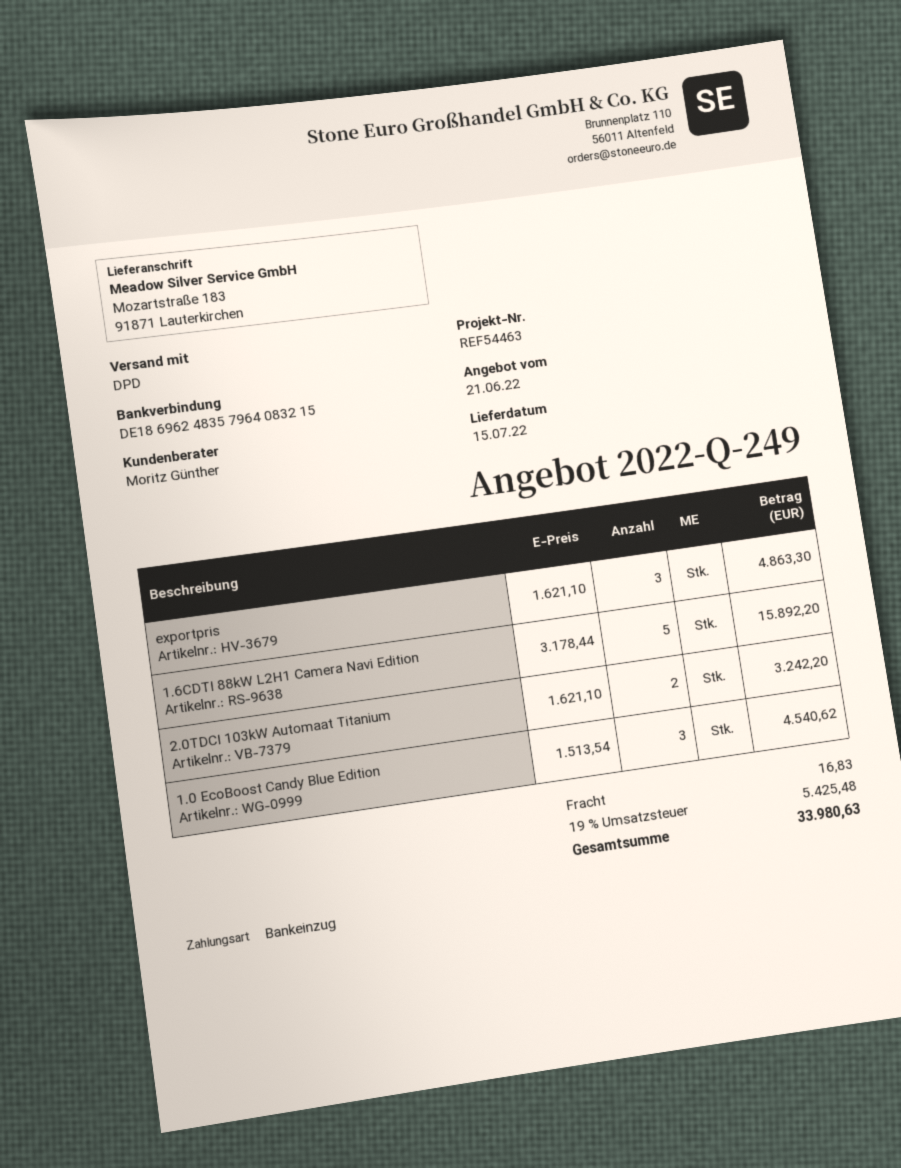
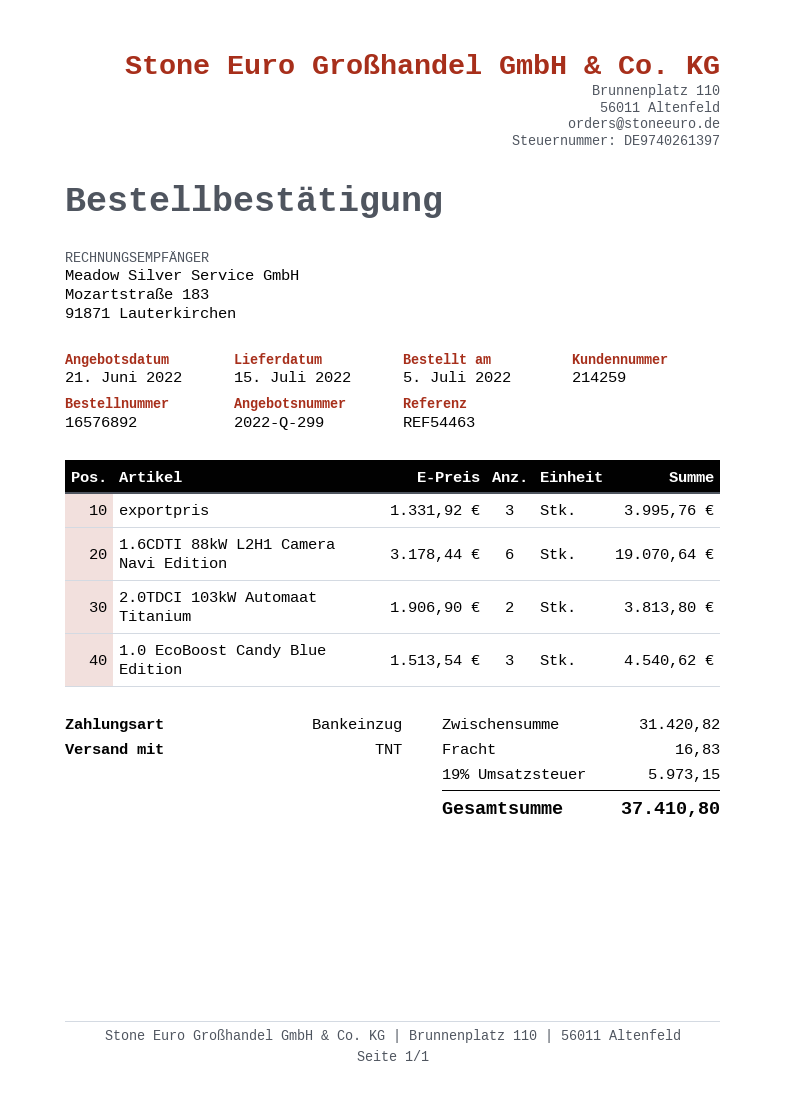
quote number: 2022-Q-249 -> 2022-Q-299
shipping method: DPD -> TNT
exportpris: 3 x 1621.10 = 4863.30 -> 3 x 1331.92 = 3995.76
1.6CDTI 88kW L2H1 Camera Navi Edition: 5 x 3178.44 = 15892.20 -> 6 x 3178.44 = 19070.64
2.0TDCI 103kW Automaat Titanium: 2 x 1621.10 = 3242.20 -> 2 x 1906.90 = 3813.80
tax: 19% = 5425.48 -> 19% = 5973.15
total: 33980.63 -> 37410.80

